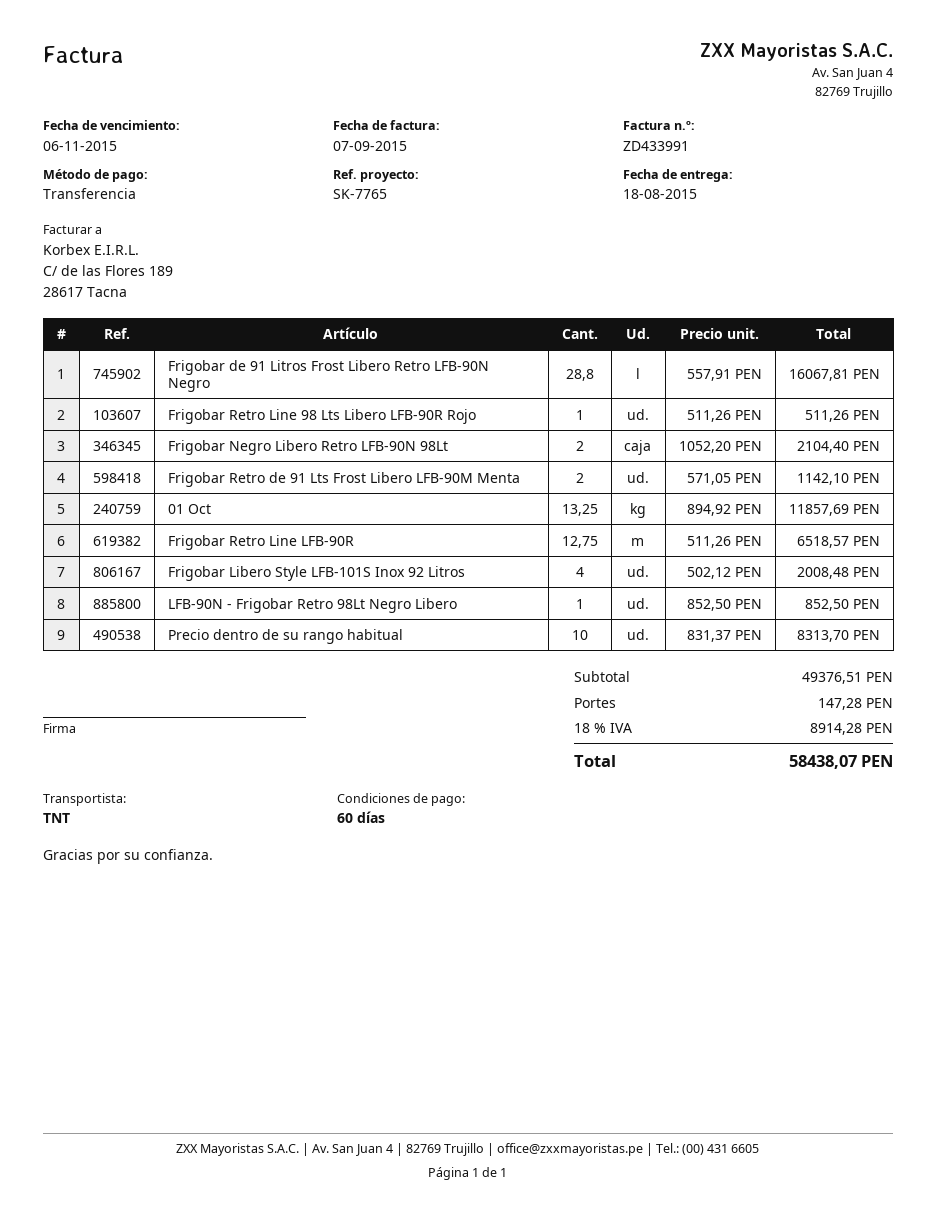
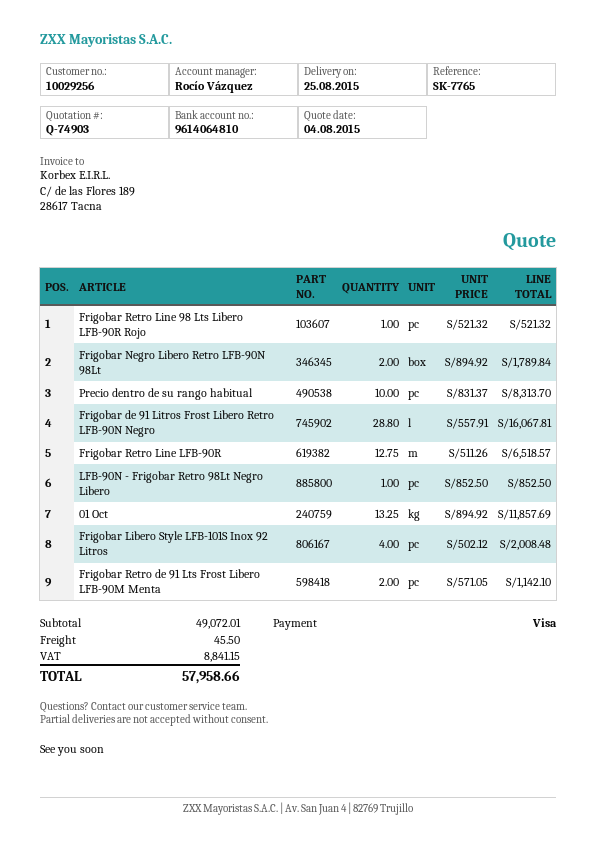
delivery date: 2015-08-18 -> 2015-08-25
payment method: bank transfer -> Visa
Frigobar Retro Line 98 Lts Libero LFB-90R Rojo: 1 x 511.26 = 511.26 -> 1 x 521.32 = 521.32
Frigobar Negro Libero Retro LFB-90N 98Lt: 2 x 1052.20 = 2104.40 -> 2 x 894.92 = 1789.84
subtotal: 49376.51 -> 49072.01
shipping: 147.28 -> 45.50
tax: 8914.28 -> 8841.15
total: 58438.07 -> 57958.66

